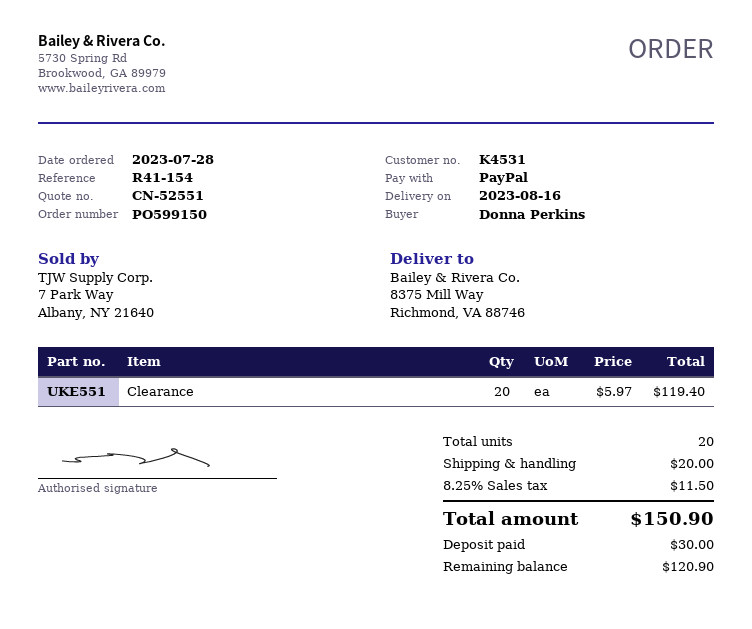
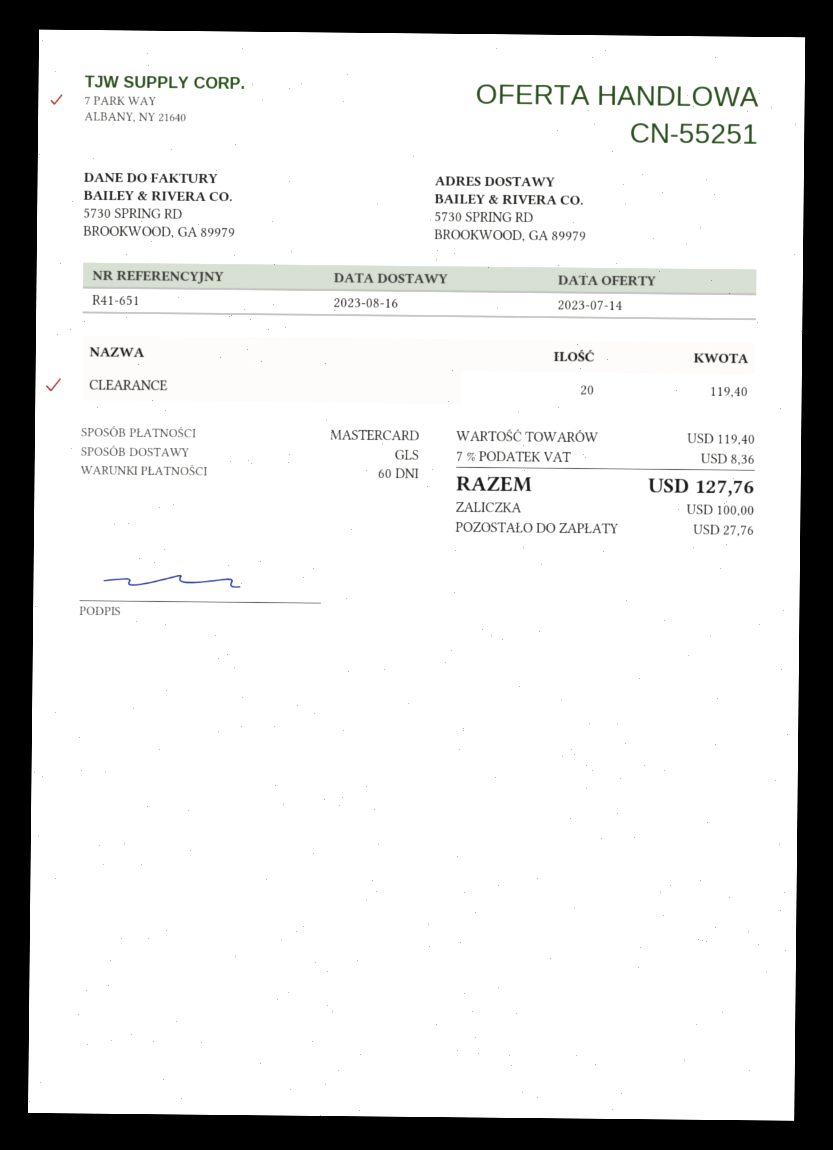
quote number: CN-52551 -> CN-55251
reference: R41-154 -> R41-651
payment method: PayPal -> Mastercard
ship to: 8375 Mill Way, Richmond, VA 88746 -> 5730 SPRING RD, BROOKWOOD, GA 89979
shipping: 20.00 -> none
tax: 8.25% = 11.50 -> 7% = 8.36
total: 150.90 -> 127.76
deposit: 30.00 -> 100.00
balance: 120.90 -> 27.76

